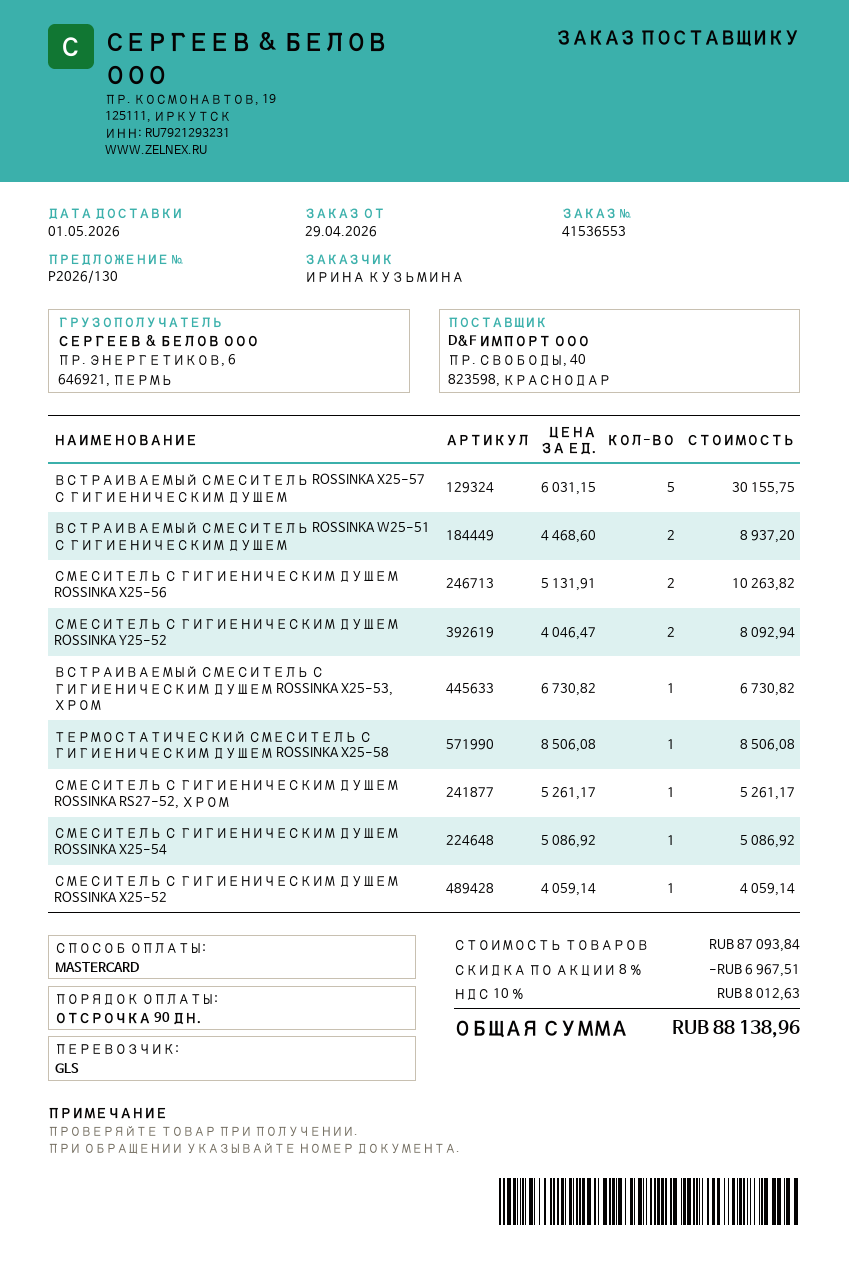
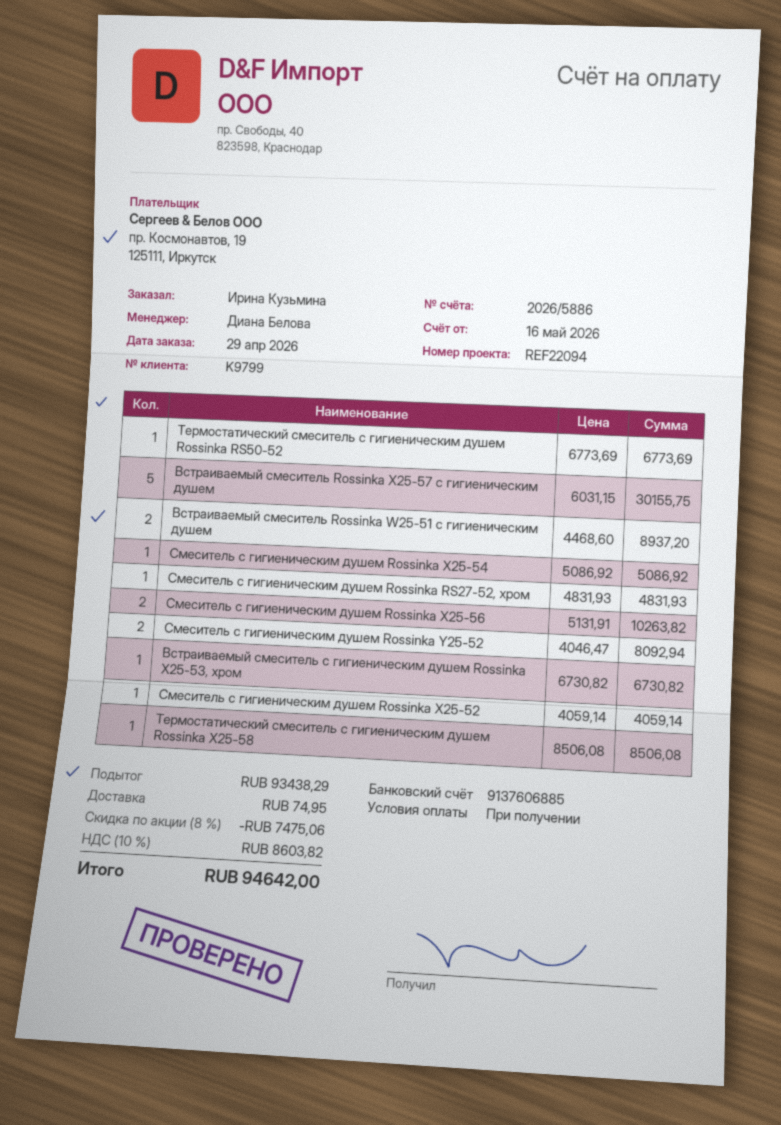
payment terms: 90 days -> on receipt
СМЕСИТЕЛЬ С ГИГИЕНИЧЕСКИМ ДУШЕМ ROSSINKA RS27-52, ХРОМ: 1 x 5261.17 = 5261.17 -> 1 x 4831.93 = 4831.93
Термостатический смеситель с гигиеническим душем Rossinka RS50-52: none -> 1 x 6773.69 = 6773.69
subtotal: 87093.84 -> 93438.29
discount: 8% = 6967.51 -> 8% = 7475.06
shipping: none -> 74.95
tax: 10% = 8012.63 -> 10% = 8603.82
total: 88138.96 -> 94642.00

